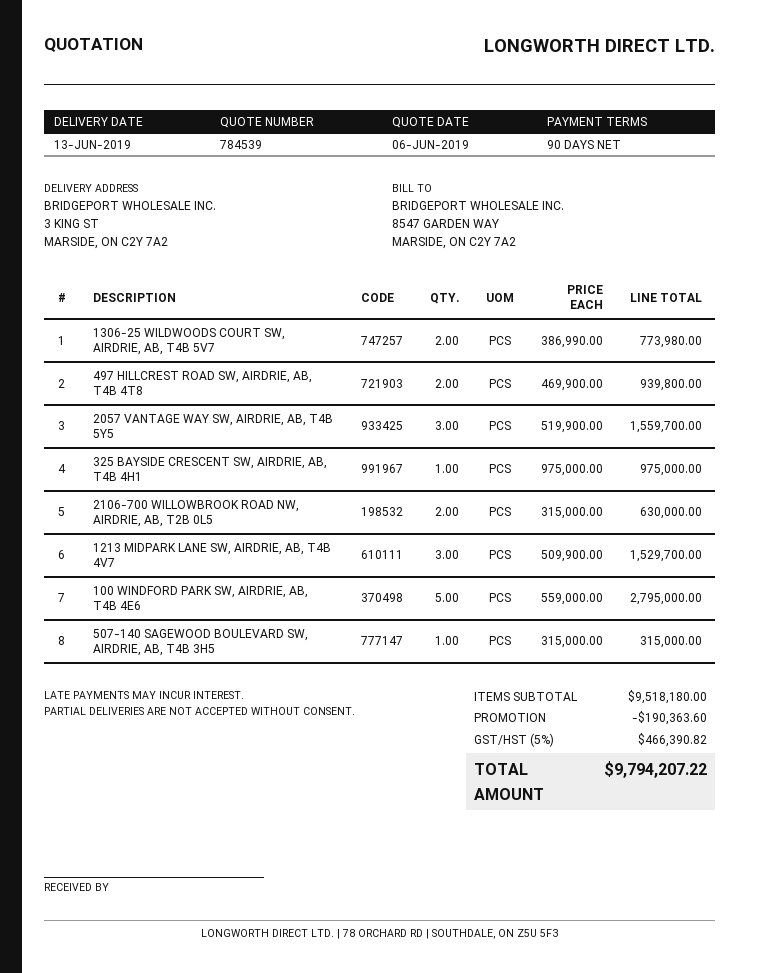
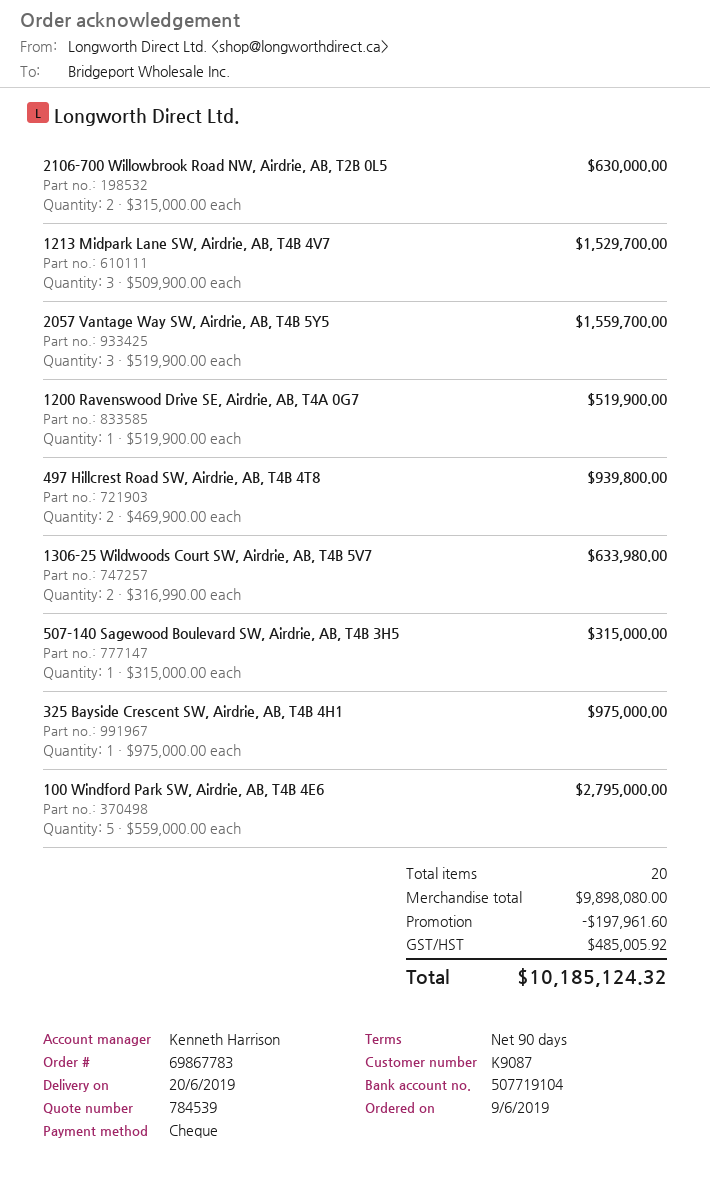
delivery date: 2019-06-13 -> 2019-06-20
1306-25 WILDWOODS COURT SW, AIRDRIE, AB, T4B 5V7: 2 x 386990.00 = 773980.00 -> 2 x 316990.00 = 633980.00
1200 Ravenswood Drive SE, Airdrie, AB, T4A 0G7: none -> 1 x 519900.00 = 519900.00
subtotal: 9518180.00 -> 9898080.00
discount: 190363.60 -> 197961.60
tax: 466390.82 -> 485005.92
total: 9794207.22 -> 10185124.32

